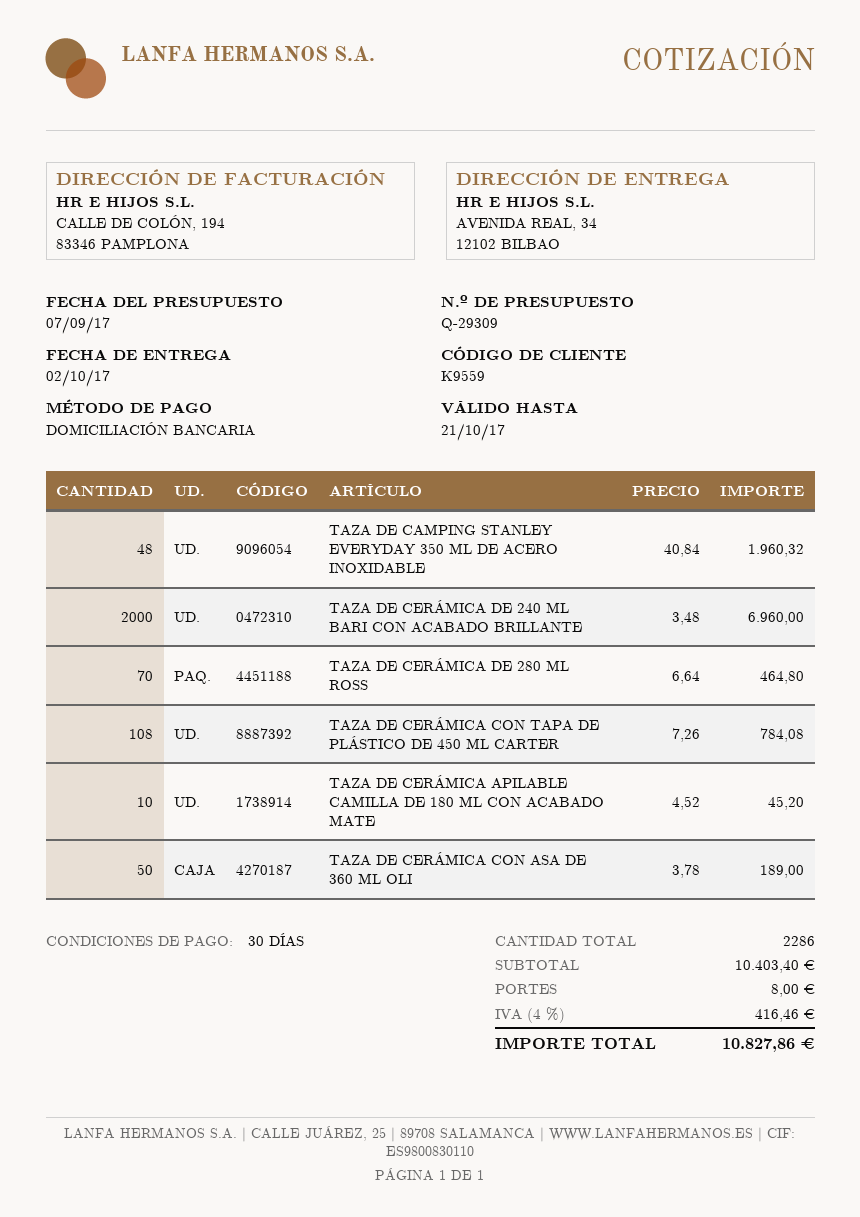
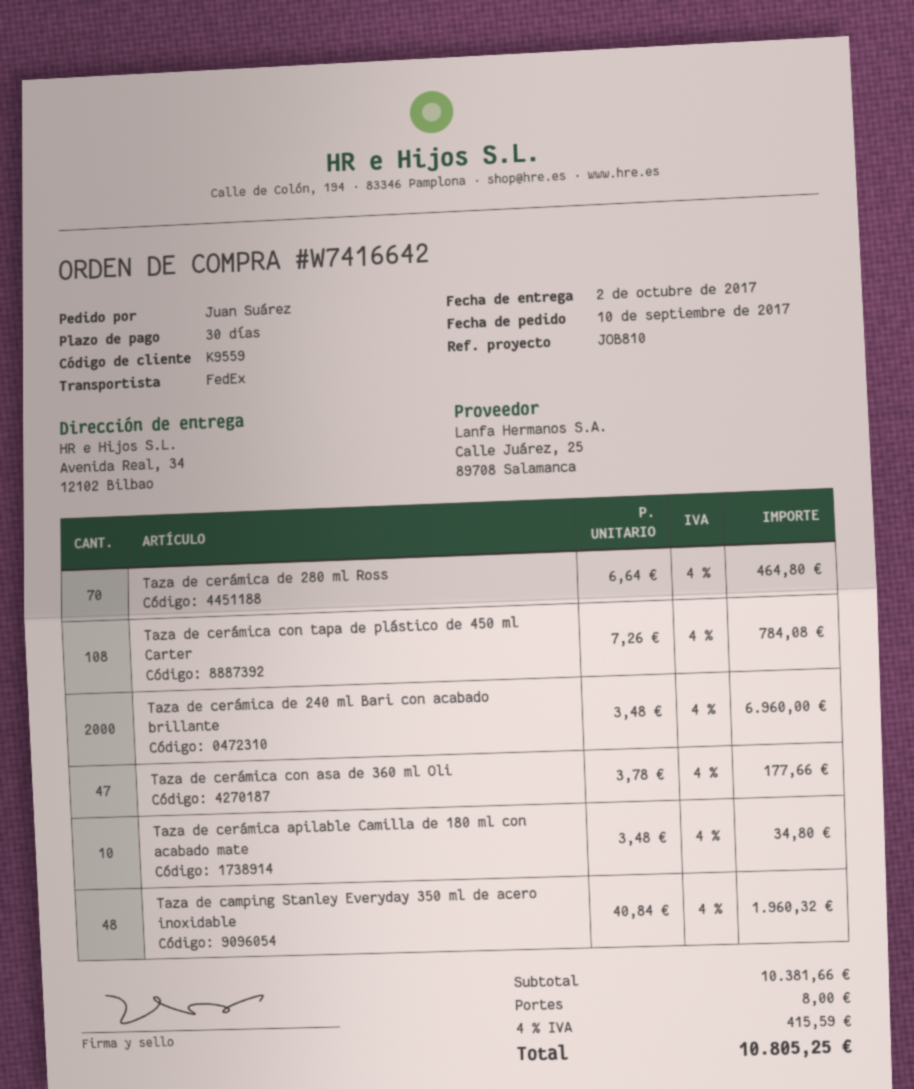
TAZA DE CERÁMICA APILABLE CAMILLA DE 180 ML CON ACABADO MATE: 10 x 4.52 = 45.20 -> 10 x 3.48 = 34.80
TAZA DE CERÁMICA CON ASA DE 360 ML OLI: 50 x 3.78 = 189.00 -> 47 x 3.78 = 177.66
subtotal: 10403.40 -> 10381.66
tax: 4% = 416.46 -> 4% = 415.59
total: 10827.86 -> 10805.25

